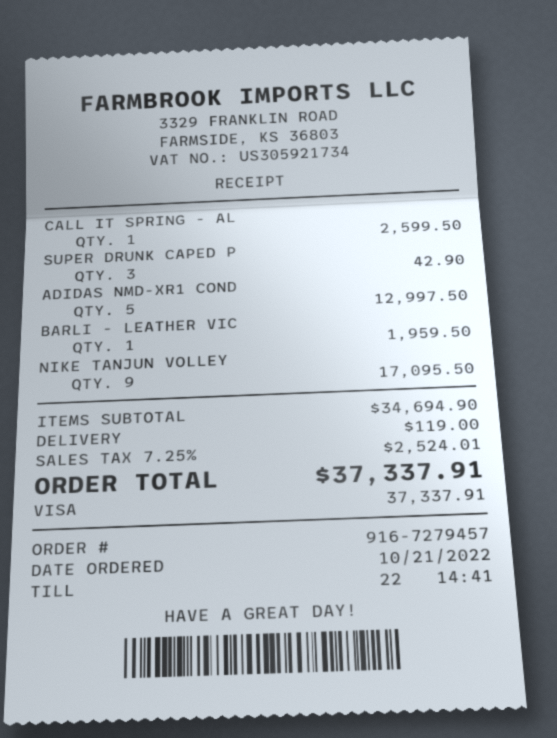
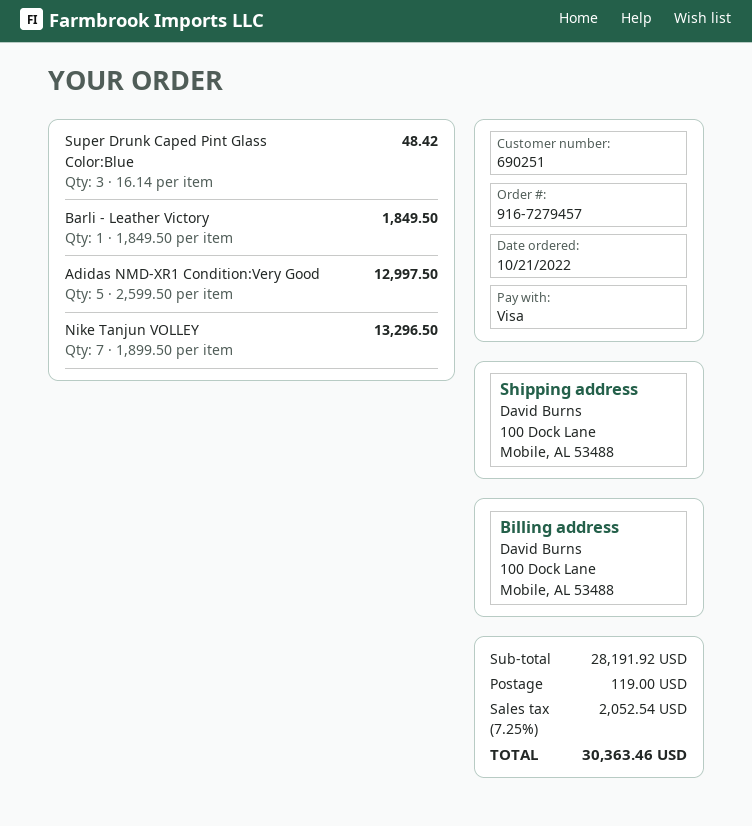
CALL IT SPRING - AL: 1 for 2599.50 -> none
SUPER DRUNK CAPED P: 3 for 42.90 -> 3 for 48.42
BARLI - LEATHER VIC: 1 for 1959.50 -> 1 for 1849.50
NIKE TANJUN VOLLEY: 9 for 17095.50 -> 7 for 13296.50
subtotal: 34694.90 -> 28191.92
tax: 7.25% = 2524.01 -> 7.25% = 2052.54
total: 37337.91 -> 30363.46

